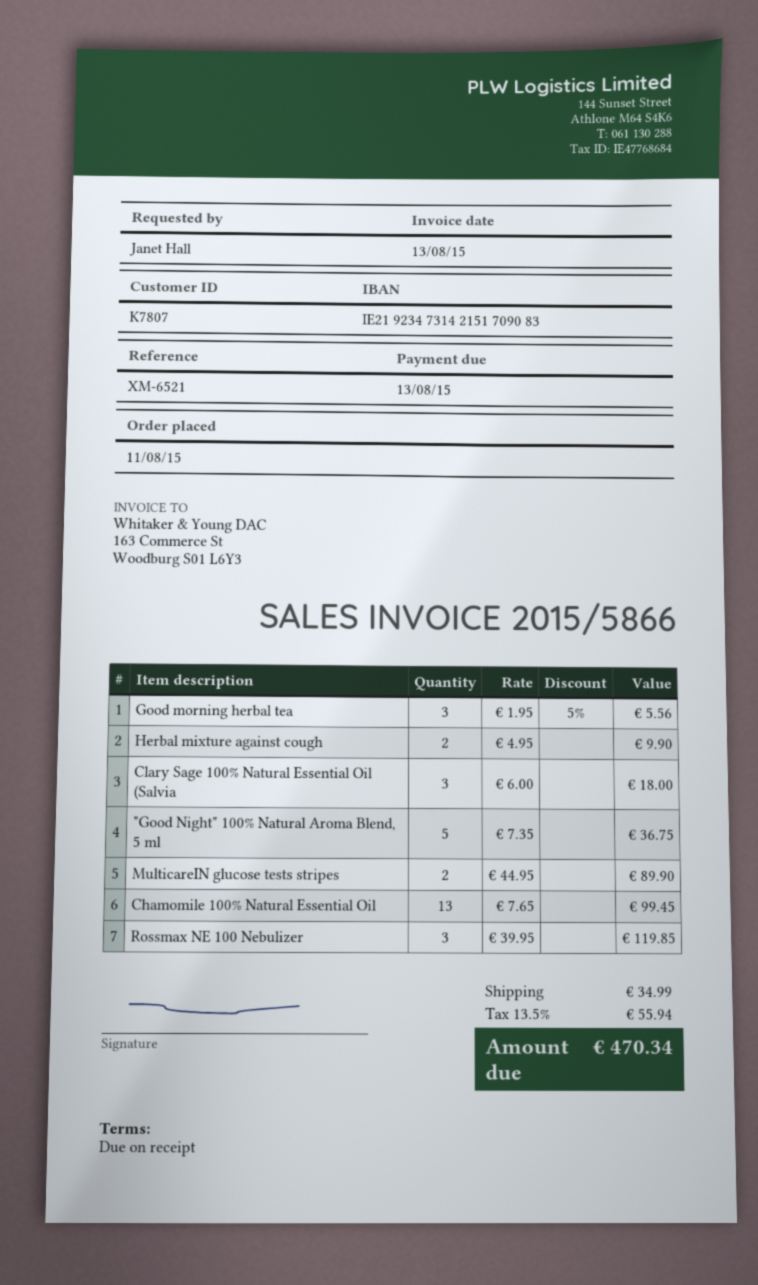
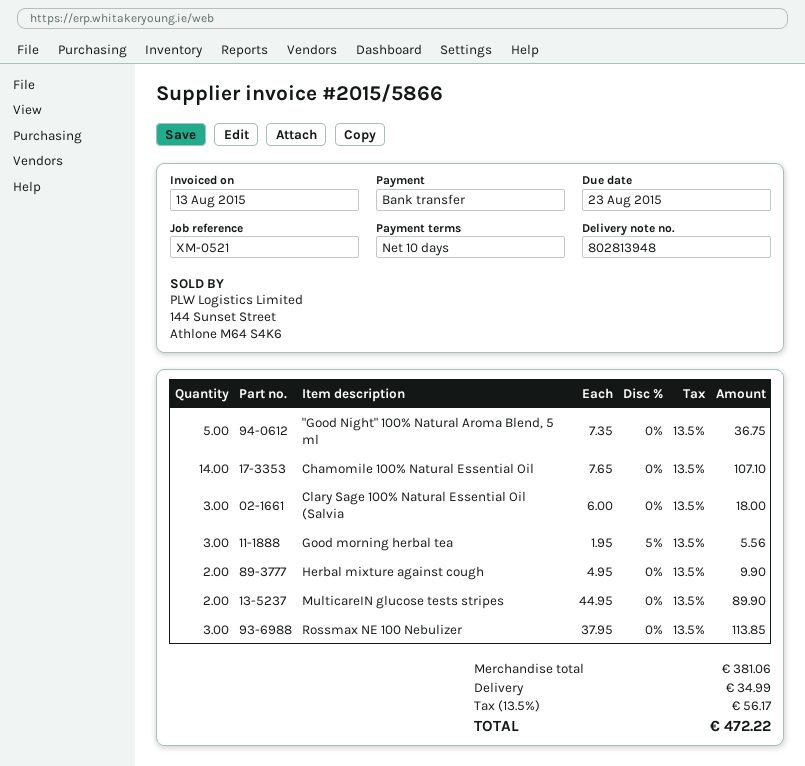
payment terms: on receipt -> 10 days
due date: 2015-08-13 -> 2015-08-23
reference: XM-6521 -> XM-0521
Chamomile 100% Natural Essential Oil: 13 x 7.65 = 99.45 -> 14 x 7.65 = 107.10
Rossmax NE 100 Nebulizer: 3 x 39.95 = 119.85 -> 3 x 37.95 = 113.85
tax: 13.5% = 55.94 -> 13.5% = 56.17
total: 470.34 -> 472.22

